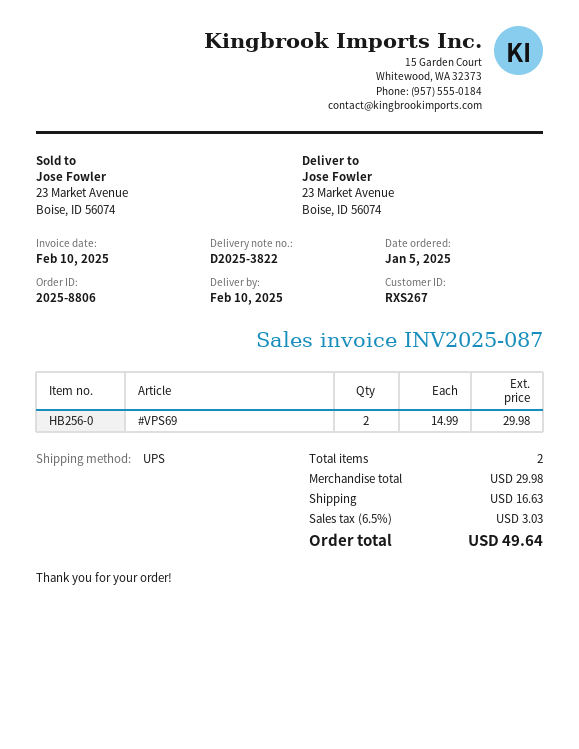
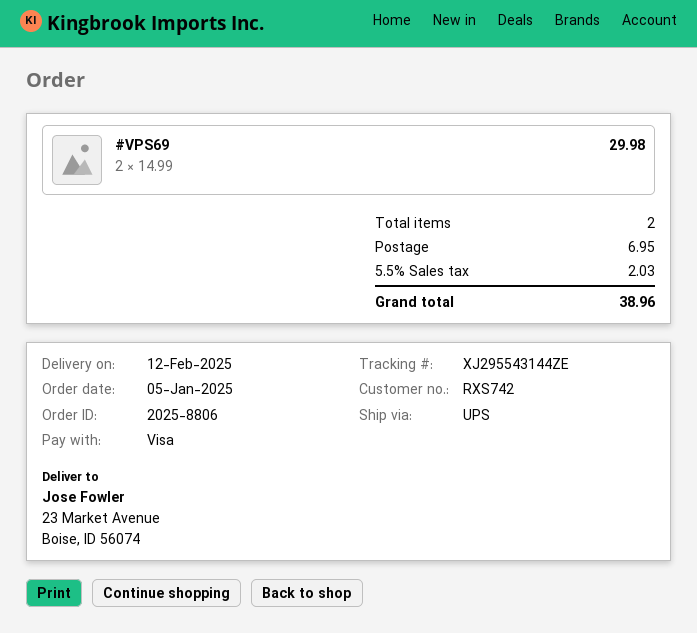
delivery date: 2025-02-10 -> 2025-02-12
customer number: RXS267 -> RXS742
shipping: 16.63 -> 6.95
tax: 6.5% = 3.03 -> 5.5% = 2.03
total: 49.64 -> 38.96

